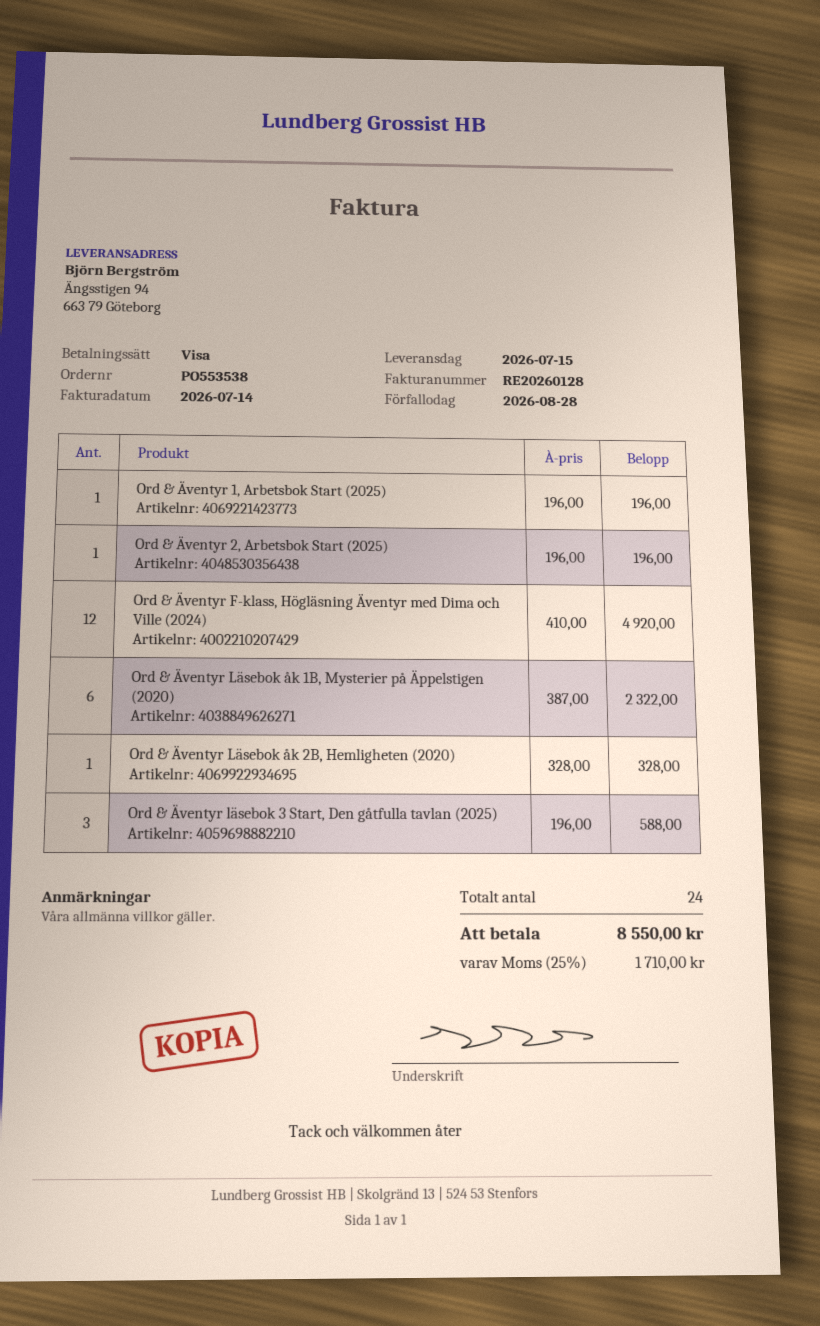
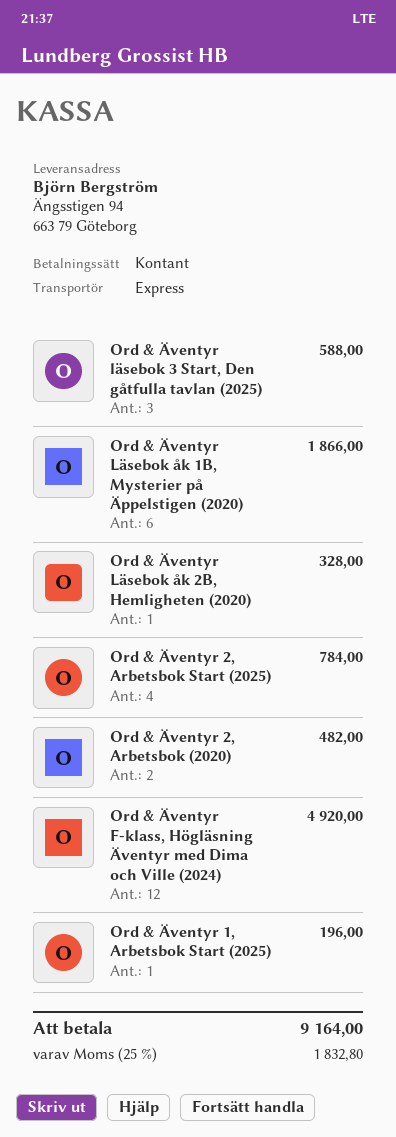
payment method: Visa -> cash
Ord & Äventyr 2, Arbetsbok Start (2025): 1 for 196.00 -> 4 for 784.00
Ord & Äventyr Läsebok åk 1B, Mysterier på Äppelstigen (2020): 6 for 2322.00 -> 6 for 1866.00
Ord & Äventyr 2, Arbetsbok (2020): none -> 2 for 482.00
tax: 25% = 1710.00 -> 25% = 1832.80
total: 8550.00 -> 9164.00

